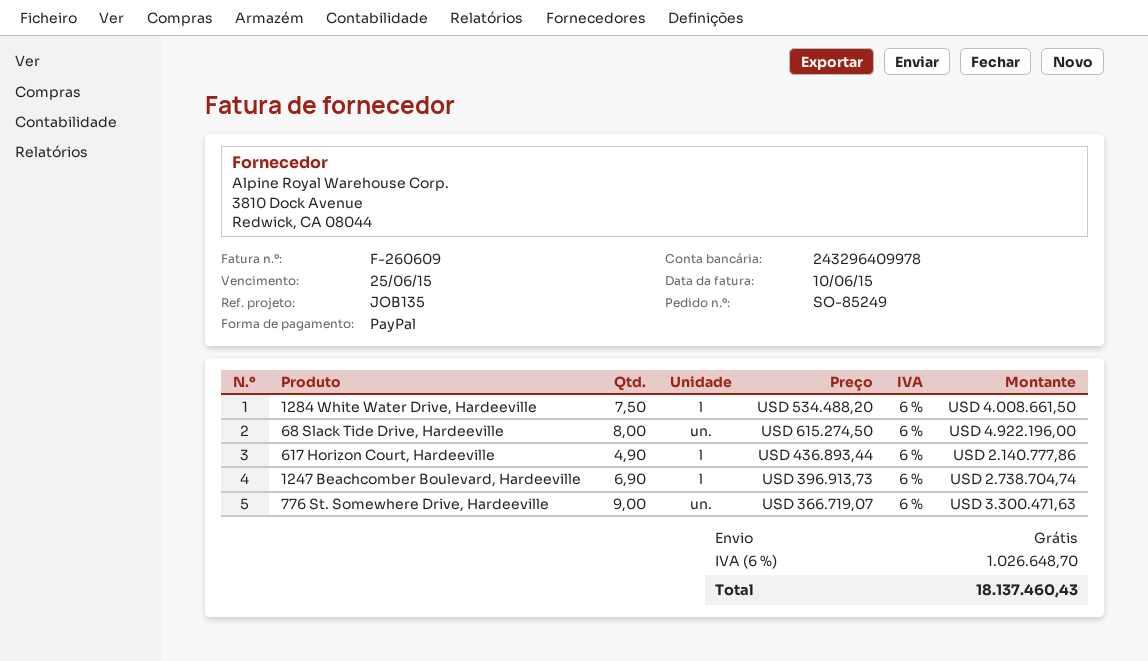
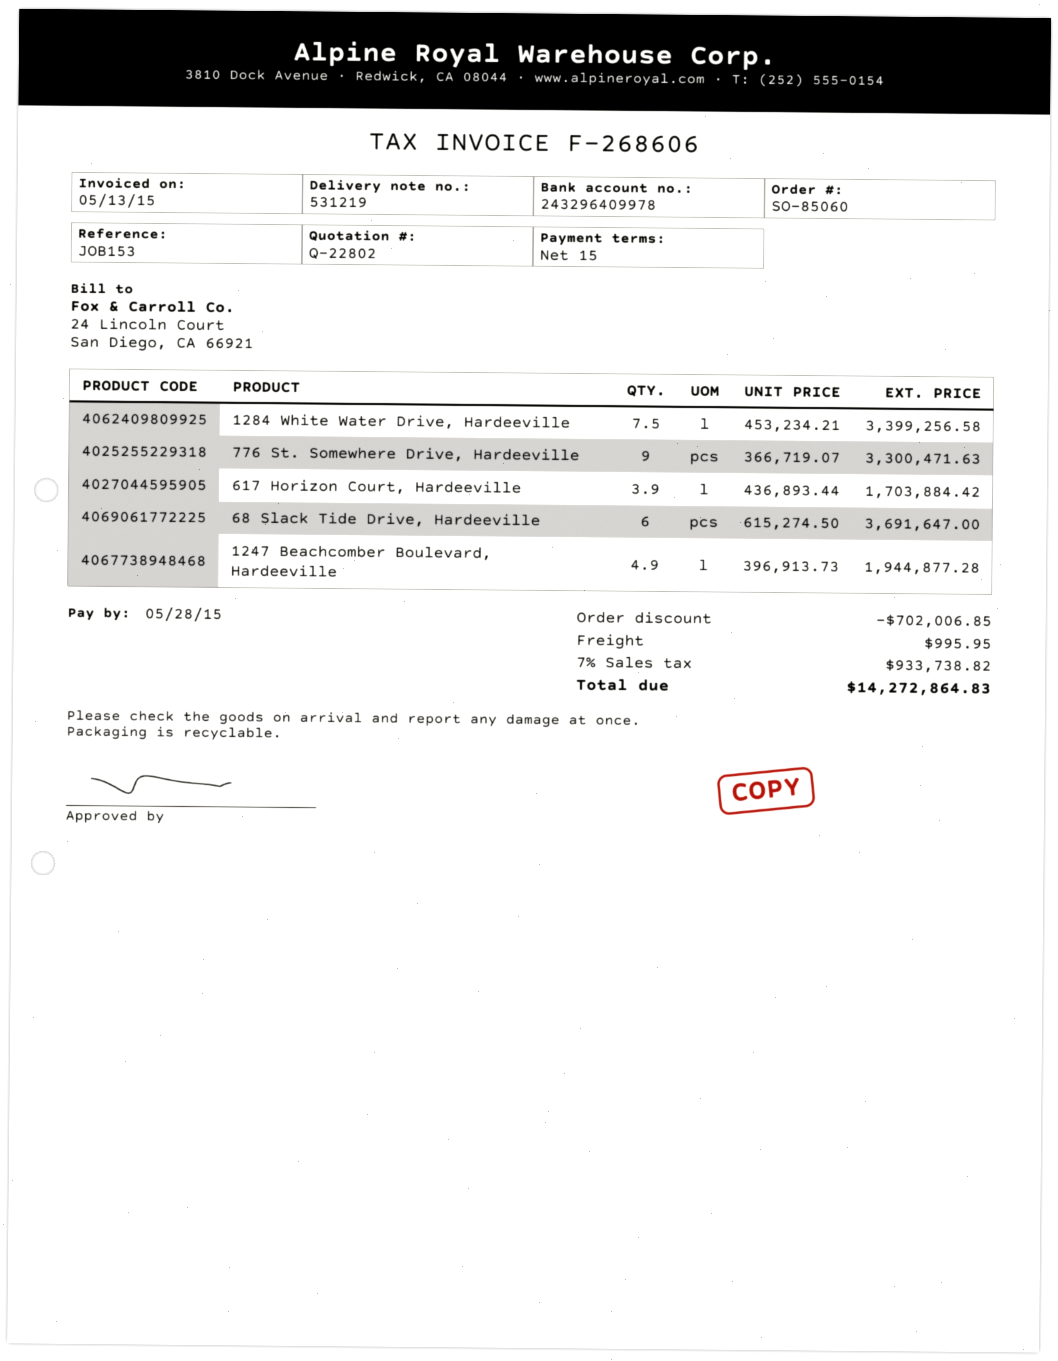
order number: SO-85249 -> SO-85060
invoice number: F-260609 -> F-268606
invoice date: 2015-06-10 -> 2015-05-13
due date: 2015-06-25 -> 2015-05-28
reference: JOB135 -> JOB153
1284 White Water Drive, Hardeeville: 7.5 x 534488.20 = 4008661.50 -> 7.5 x 453234.21 = 3399256.58
68 Slack Tide Drive, Hardeeville: 8 x 615274.50 = 4922196.00 -> 6 x 615274.50 = 3691647.00
617 Horizon Court, Hardeeville: 4.9 x 436893.44 = 2140777.86 -> 3.9 x 436893.44 = 1703884.42
1247 Beachcomber Boulevard, Hardeeville: 6.9 x 396913.73 = 2738704.74 -> 4.9 x 396913.73 = 1944877.28
discount: none -> 702006.85
shipping: 0.00 -> 995.95
tax: 6% = 1026648.70 -> 7% = 933738.82
total: 18137460.43 -> 14272864.83

